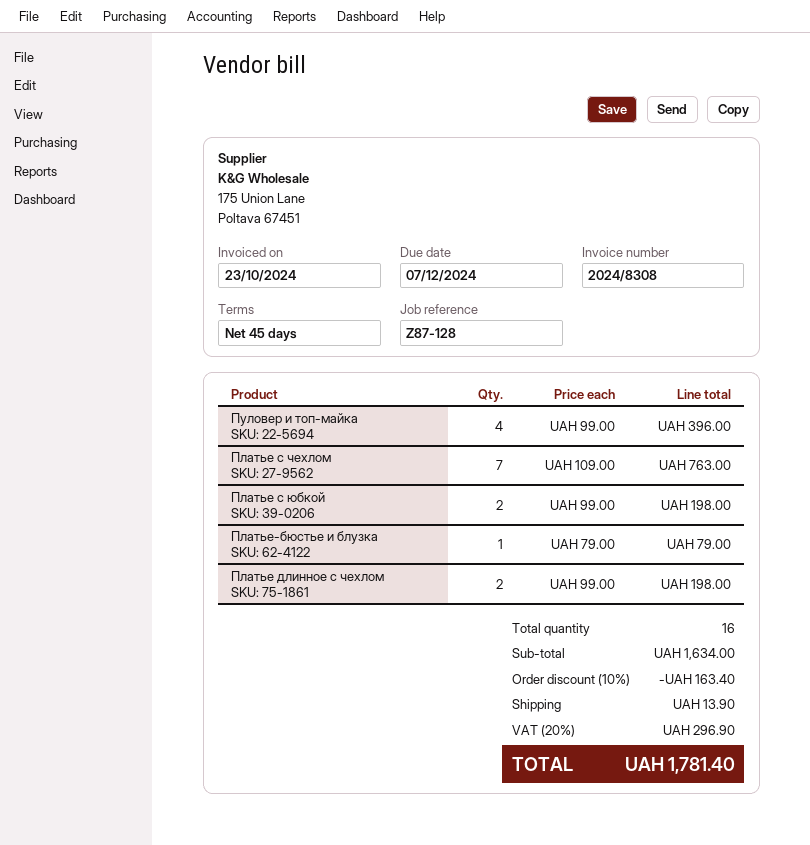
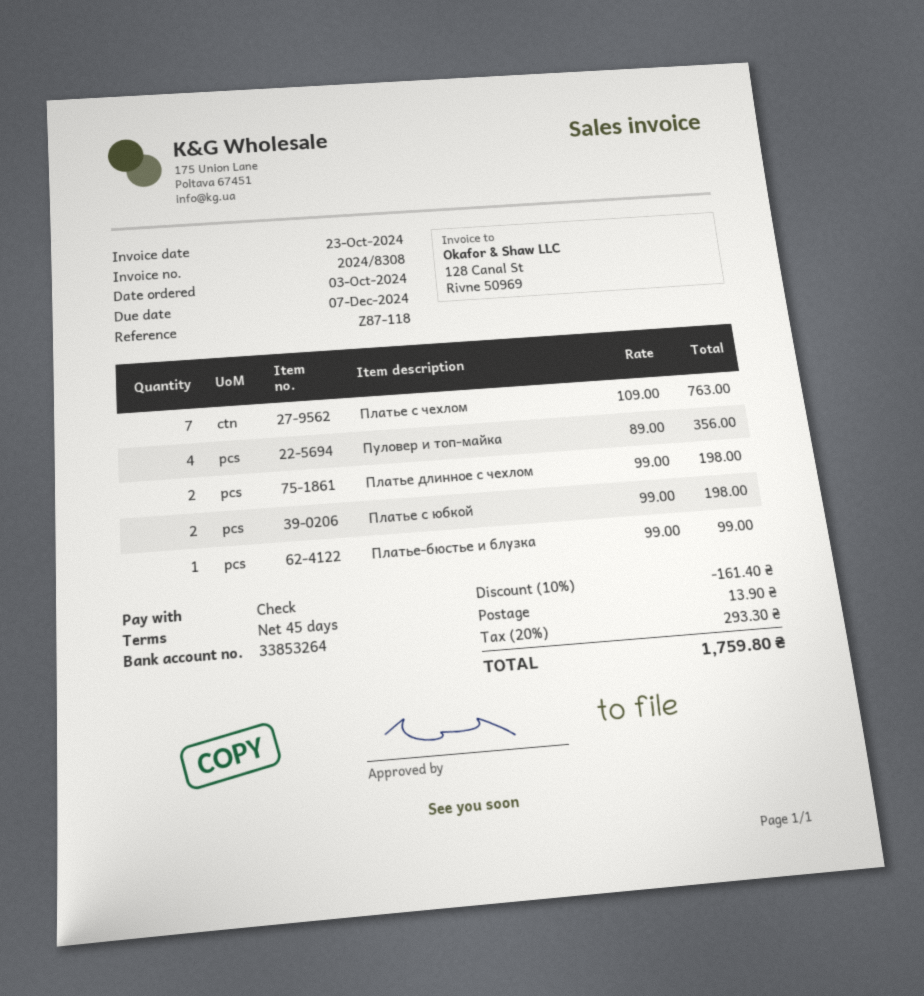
reference: Z87-128 -> Z87-118
Пуловер и топ-майка: 4 x 99.00 = 396.00 -> 4 x 89.00 = 356.00
Платье-бюстье и блузка: 1 x 79.00 = 79.00 -> 1 x 99.00 = 99.00
discount: 10% = 163.40 -> 10% = 161.40
tax: 20% = 296.90 -> 20% = 293.30
total: 1781.40 -> 1759.80

